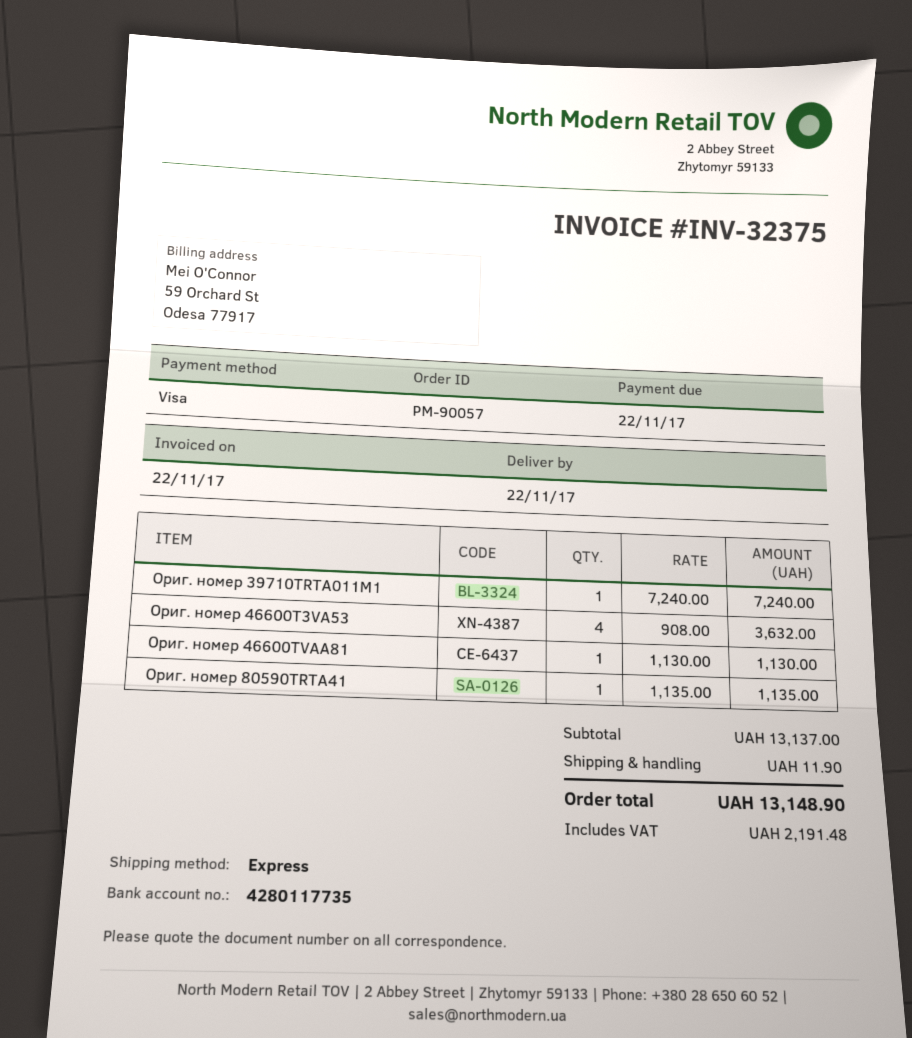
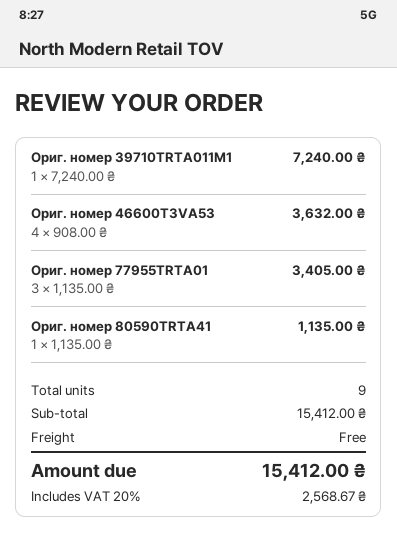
Ориг. номер 46600TVAA81: 1 x 1130.00 = 1130.00 -> none
Ориг. номер 77955TRTA01: none -> 3 x 1135.00 = 3405.00
subtotal: 13137.00 -> 15412.00
shipping: 11.90 -> 0.00
tax: 2191.48 -> 2568.67
total: 13148.90 -> 15412.00

